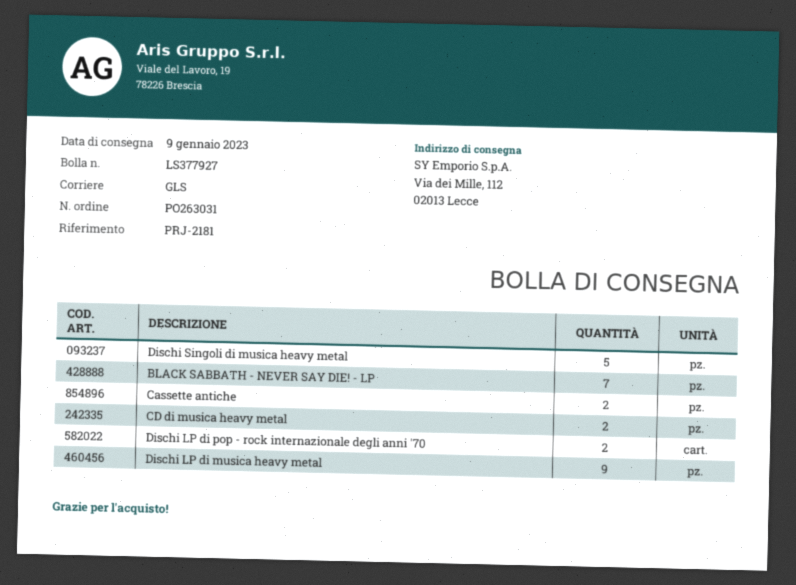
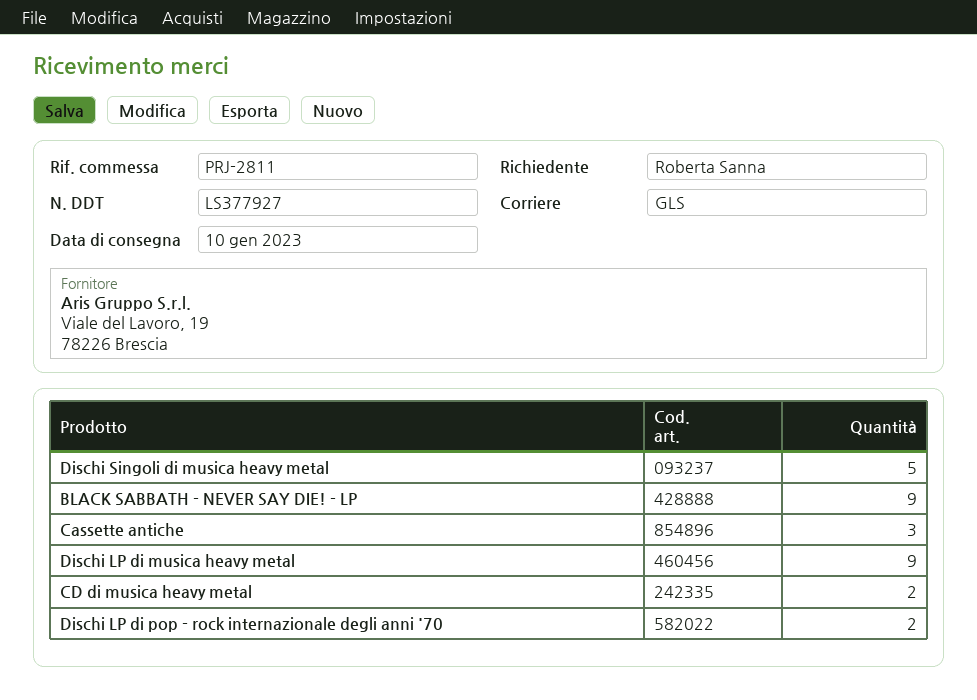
delivery date: 2023-01-09 -> 2023-01-10
reference: PRJ-2181 -> PRJ-2811
BLACK SABBATH - NEVER SAY DIE! - LP: 7 -> 9
Cassette antiche: 2 -> 3

